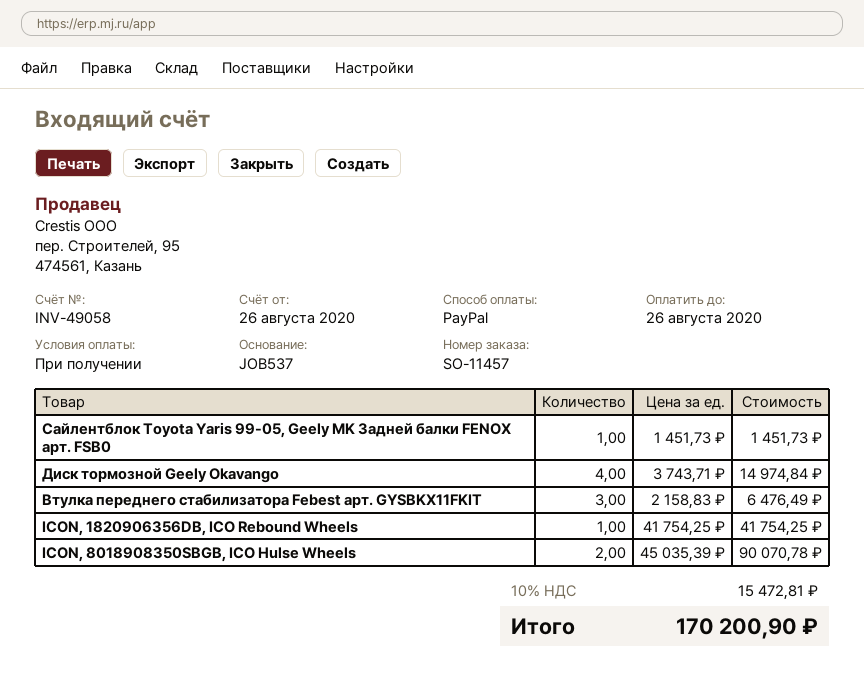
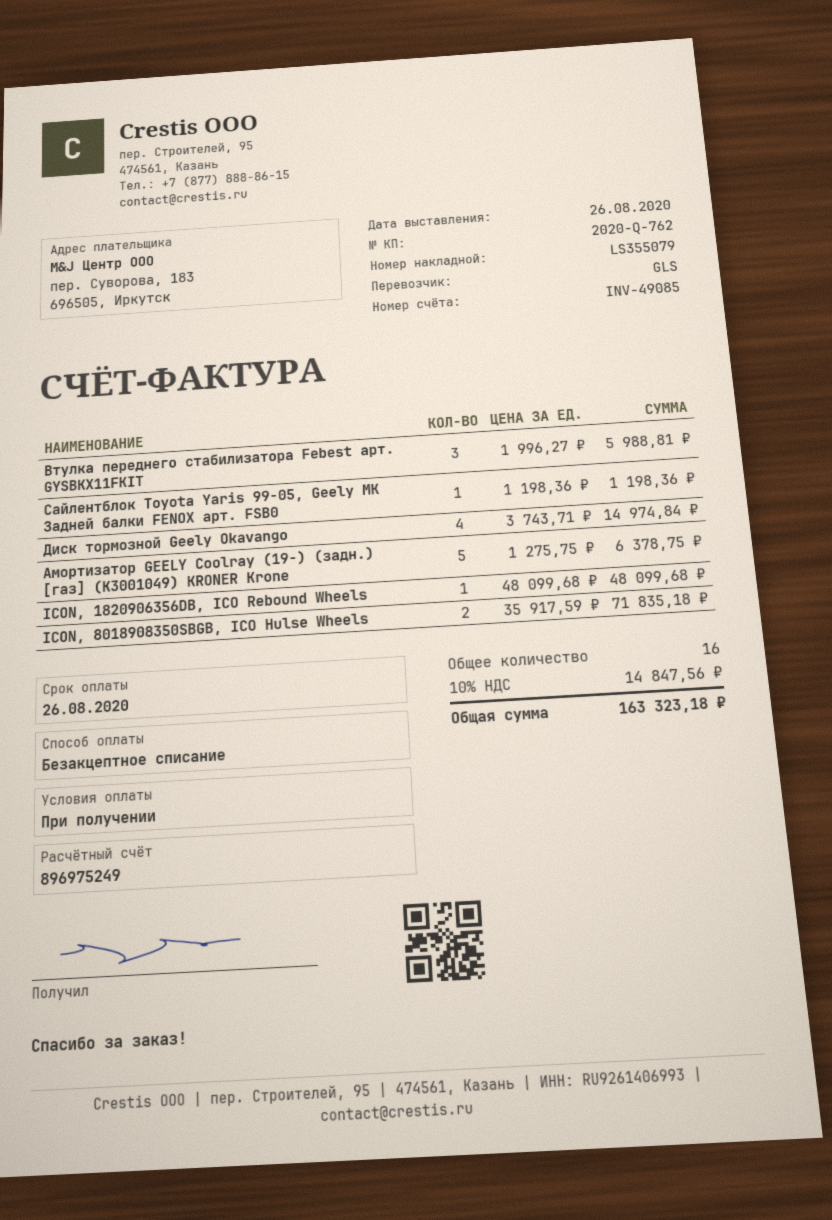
invoice number: INV-49058 -> INV-49085
payment method: PayPal -> direct debit
Сайлентблок Toyota Yaris 99-05, Geely MK Задней балки FENOX арт. FSB0: 1 x 1451.73 = 1451.73 -> 1 x 1198.36 = 1198.36
Втулка переднего стабилизатора Febest арт. GYSBKX11FKIT: 3 x 2158.83 = 6476.49 -> 3 x 1996.27 = 5988.81
ICON, 1820906356DB, ICO Rebound Wheels: 1 x 41754.25 = 41754.25 -> 1 x 48099.68 = 48099.68
ICON, 8018908350SBGB, ICO Hulse Wheels: 2 x 45035.39 = 90070.78 -> 2 x 35917.59 = 71835.18
Амортизатор GEELY Coolray (19-) (задн.) [газ] (K3001049) KRONER Krone: none -> 5 x 1275.75 = 6378.75
tax: 10% = 15472.81 -> 10% = 14847.56
total: 170200.90 -> 163323.18

